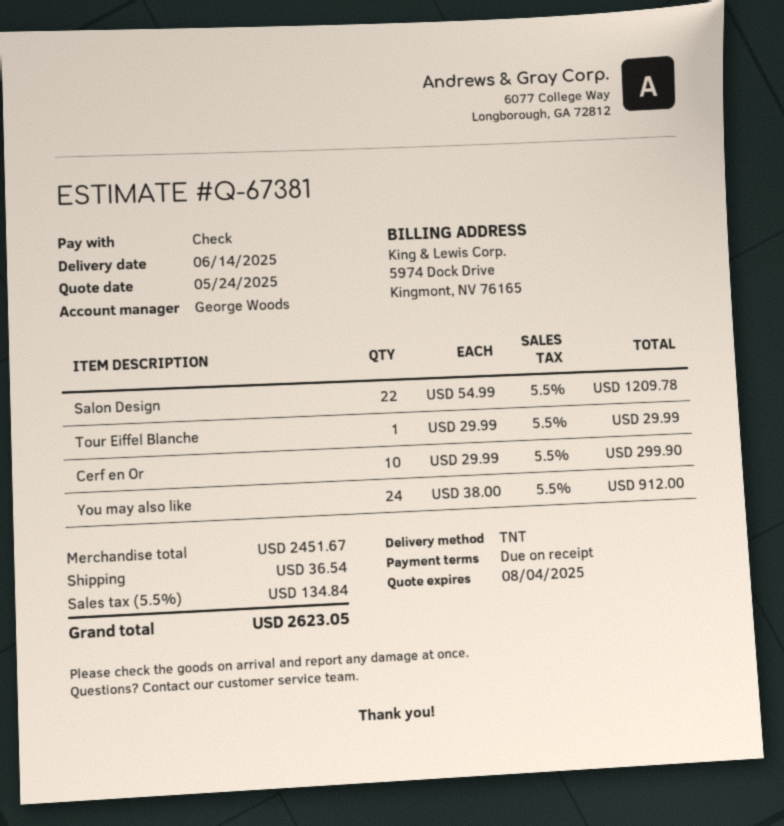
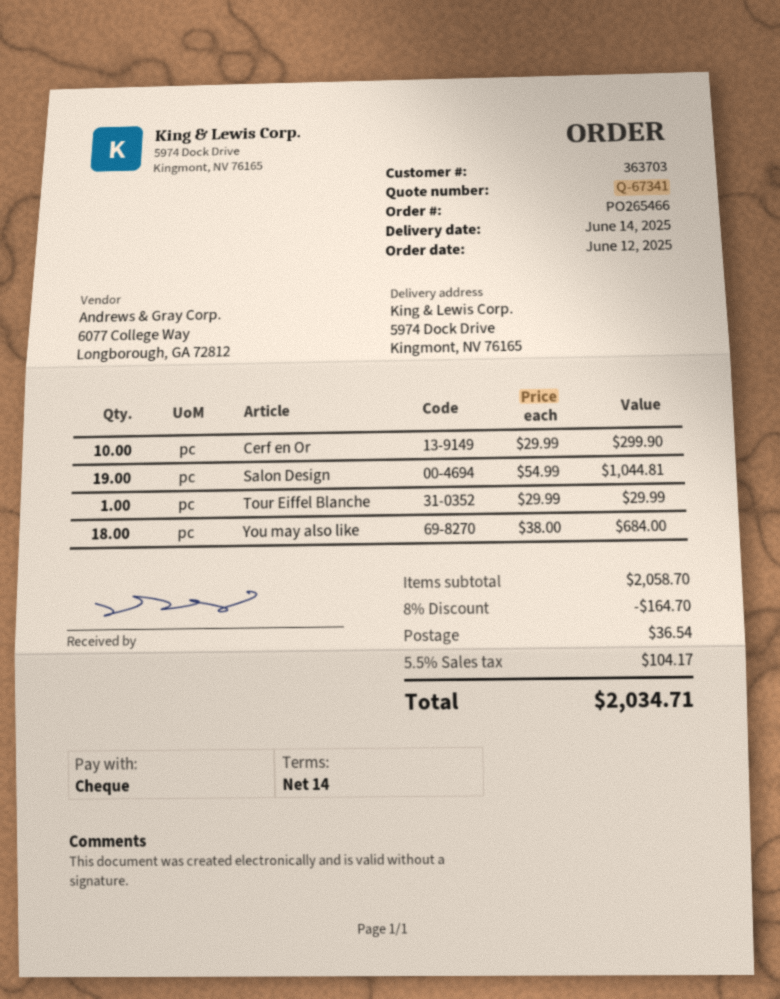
quote number: Q-67381 -> Q-67341
payment terms: on receipt -> 14 days
Salon Design: 22 x 54.99 = 1209.78 -> 19 x 54.99 = 1044.81
You may also like: 24 x 38.00 = 912.00 -> 18 x 38.00 = 684.00
subtotal: 2451.67 -> 2058.70
discount: none -> 8% = 164.70
tax: 5.5% = 134.84 -> 5.5% = 104.17
total: 2623.05 -> 2034.71

